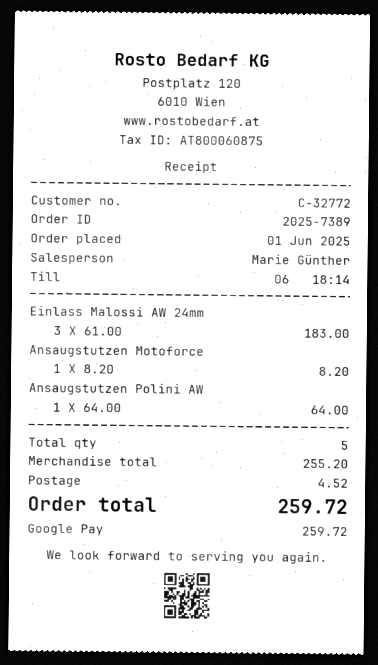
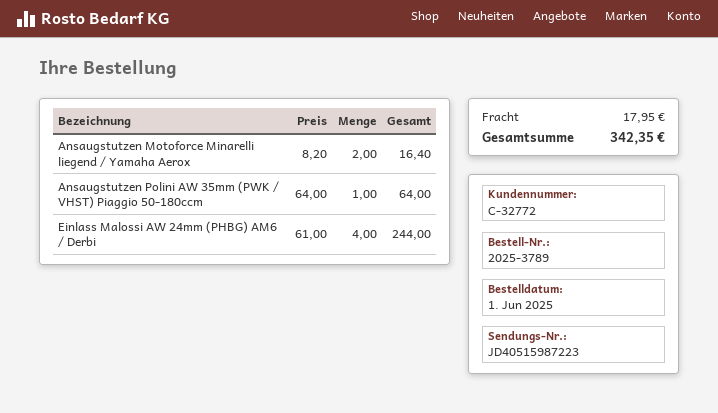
order number: 2025-7389 -> 2025-3789
Einlass Malossi AW 24mm: 3 x 61.00 = 183.00 -> 4 x 61.00 = 244.00
Ansaugstutzen Motoforce: 1 x 8.20 = 8.20 -> 2 x 8.20 = 16.40
shipping: 4.52 -> 17.95
total: 259.72 -> 342.35

